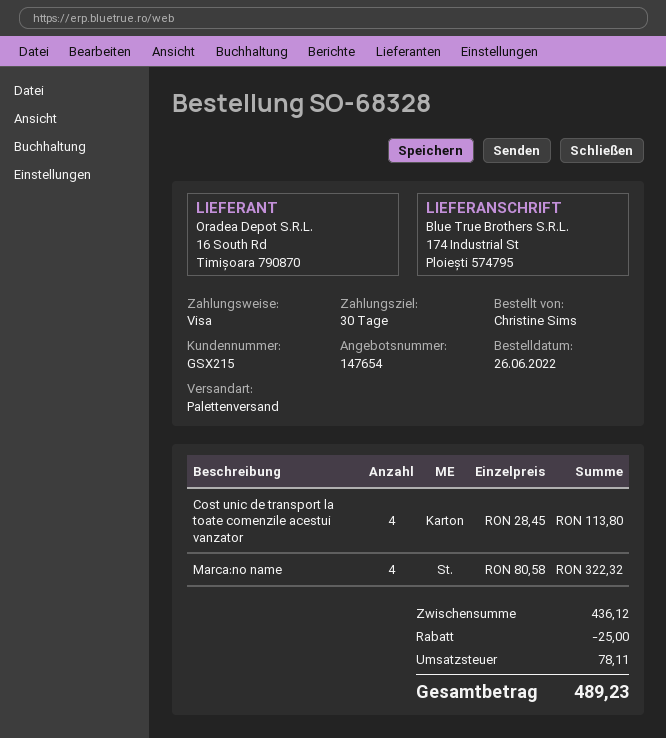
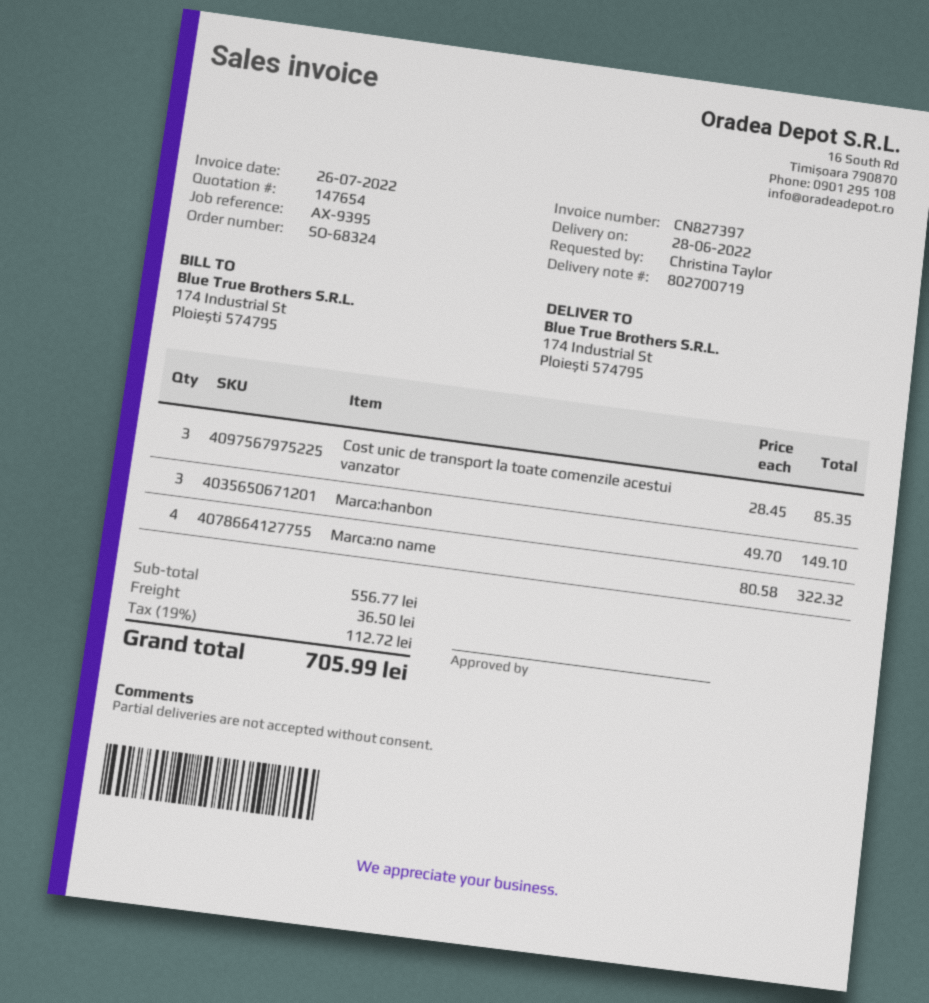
order number: SO-68328 -> SO-68324
ordered by: Christine Sims -> Christina Taylor
Cost unic de transport la toate comenzile acestui vanzator: 4 x 28.45 = 113.80 -> 3 x 28.45 = 85.35
Marca:hanbon: none -> 3 x 49.70 = 149.10
subtotal: 436.12 -> 556.77
discount: 25.00 -> none
shipping: none -> 36.50
tax: 78.11 -> 112.72
total: 489.23 -> 705.99

